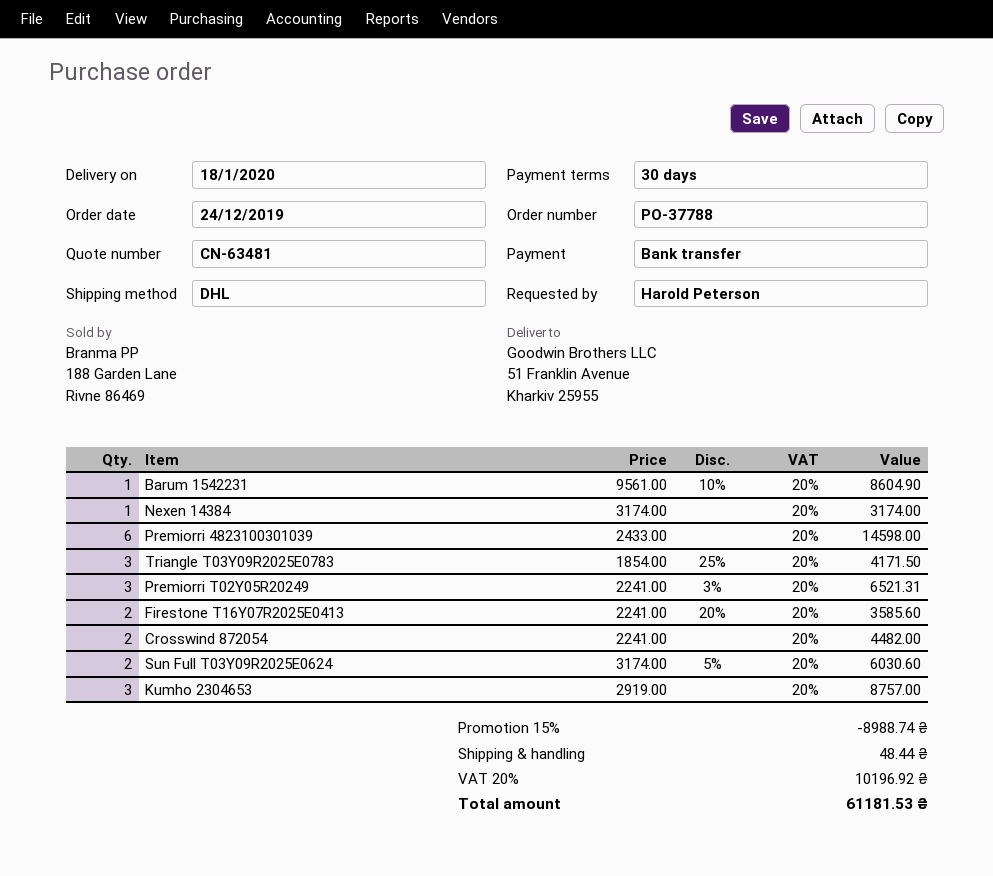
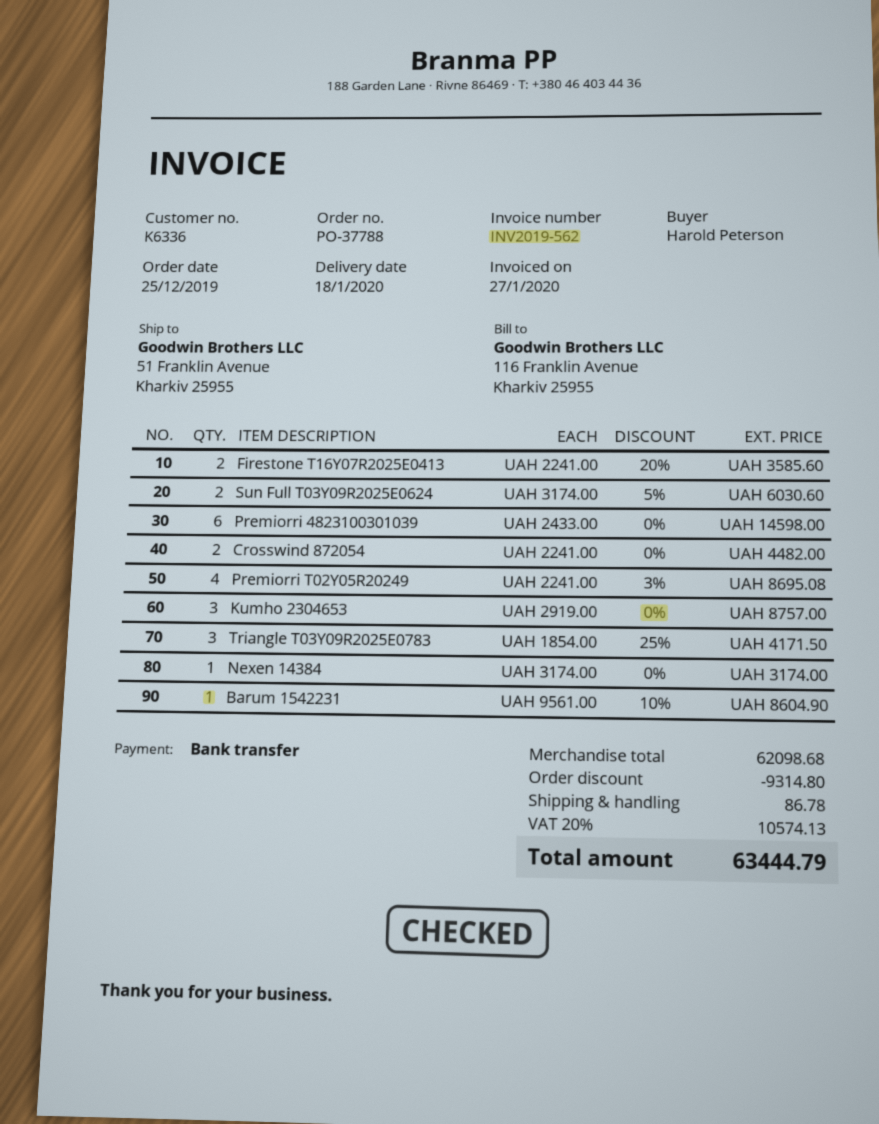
order date: 2019-12-24 -> 2019-12-25
Premiorri T02Y05R20249: 3 x 2241.00 - 3% = 6521.31 -> 4 x 2241.00 - 3% = 8695.08
discount: 8988.74 -> 9314.80
shipping: 48.44 -> 86.78
tax: 20% = 10196.92 -> 20% = 10574.13
total: 61181.53 -> 63444.79

